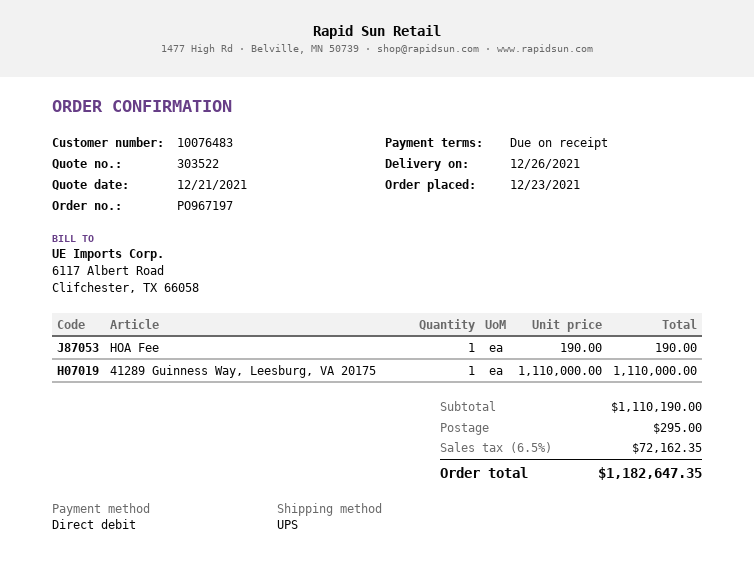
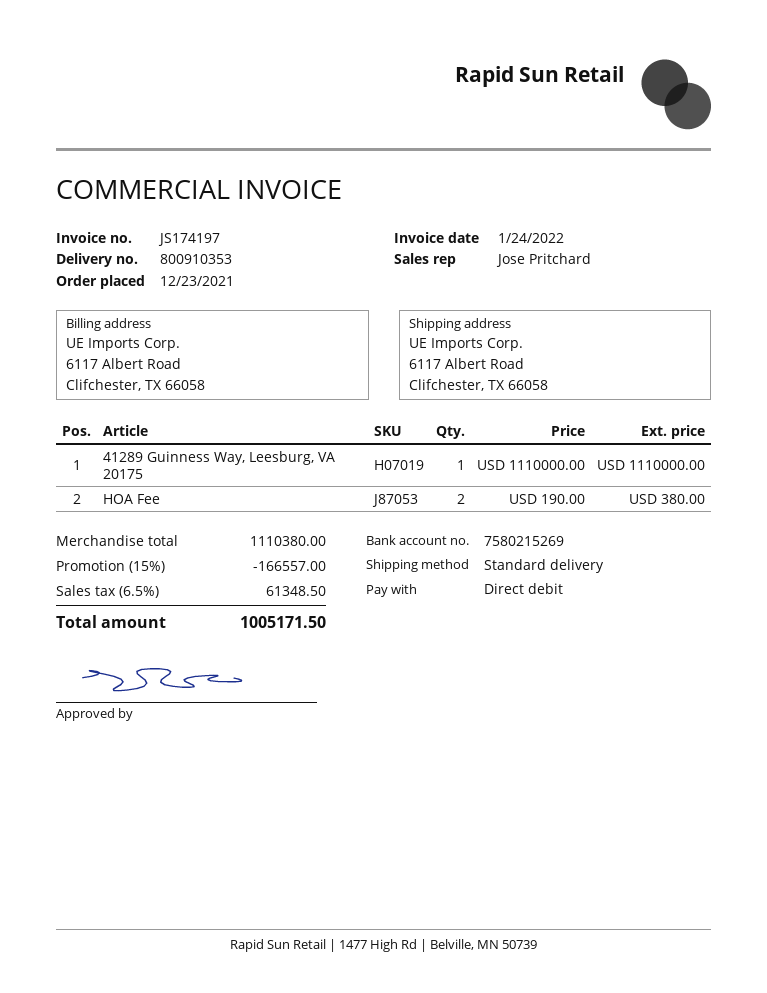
shipping method: UPS -> standard
HOA Fee: 1 x 190.00 = 190.00 -> 2 x 190.00 = 380.00
subtotal: 1110190.00 -> 1110380.00
discount: none -> 15% = 166557.00
shipping: 295.00 -> none
tax: 6.5% = 72162.35 -> 6.5% = 61348.50
total: 1182647.35 -> 1005171.50

